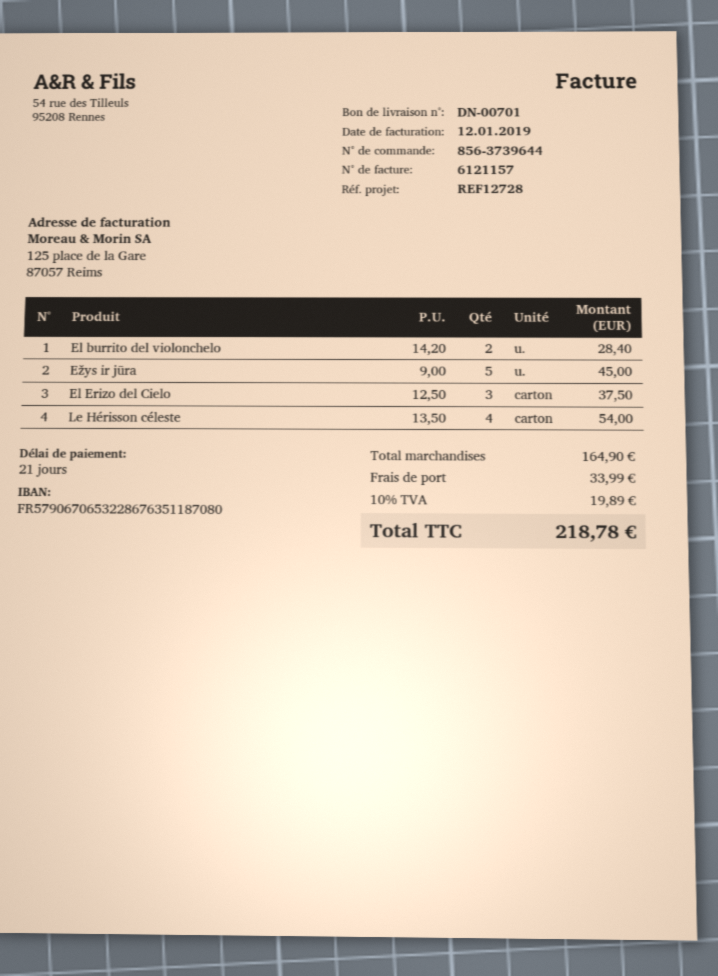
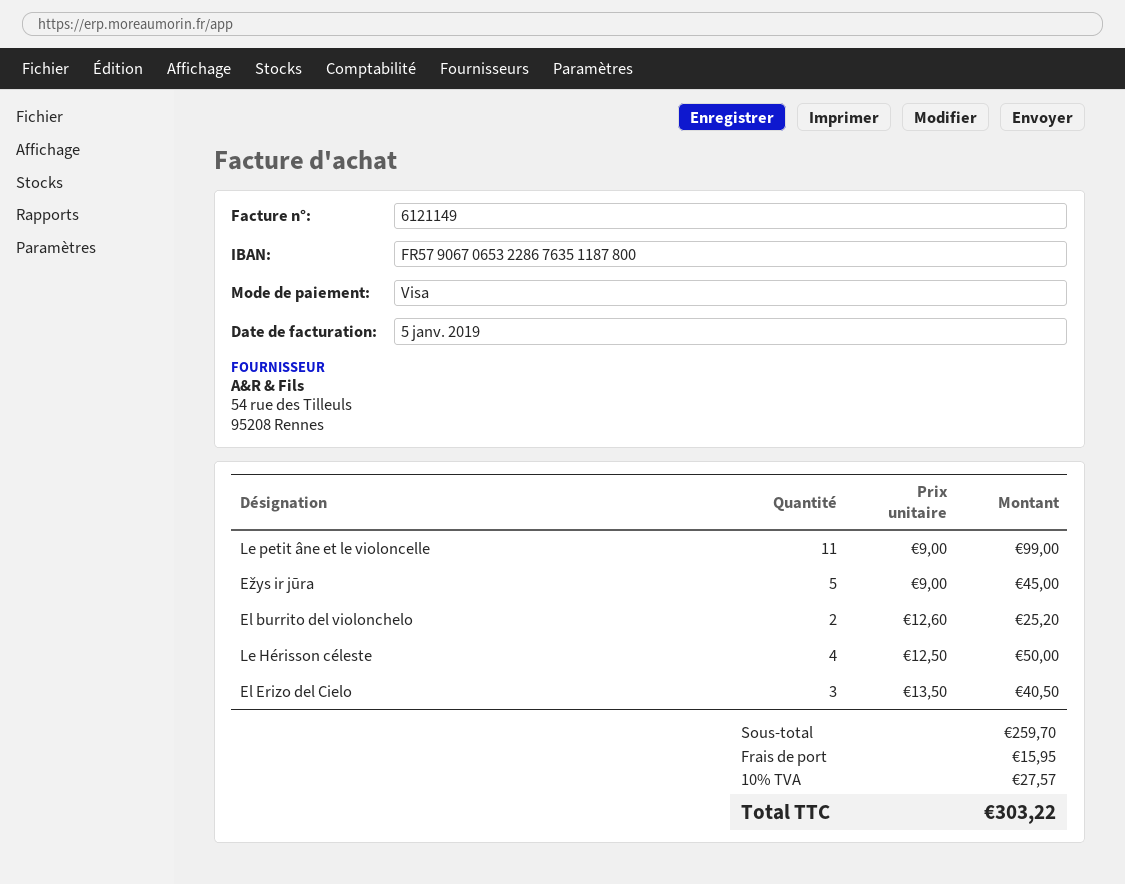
invoice number: 6121157 -> 6121149
invoice date: 2019-01-12 -> 2019-01-05
bank account: FR5790670653228676351187080 -> FR5790670653228676351187800
El burrito del violonchelo: 2 x 14.20 = 28.40 -> 2 x 12.60 = 25.20
El Erizo del Cielo: 3 x 12.50 = 37.50 -> 3 x 13.50 = 40.50
Le Hérisson céleste: 4 x 13.50 = 54.00 -> 4 x 12.50 = 50.00
Le petit âne et le violoncelle: none -> 11 x 9.00 = 99.00
subtotal: 164.90 -> 259.70
shipping: 33.99 -> 15.95
tax: 10% = 19.89 -> 10% = 27.57
total: 218.78 -> 303.22

